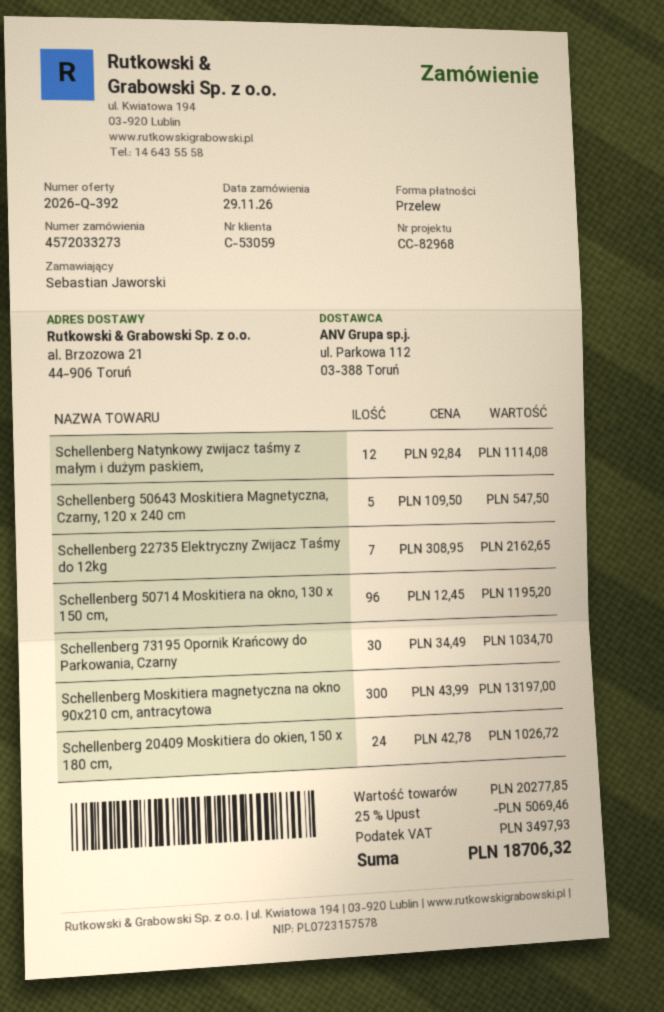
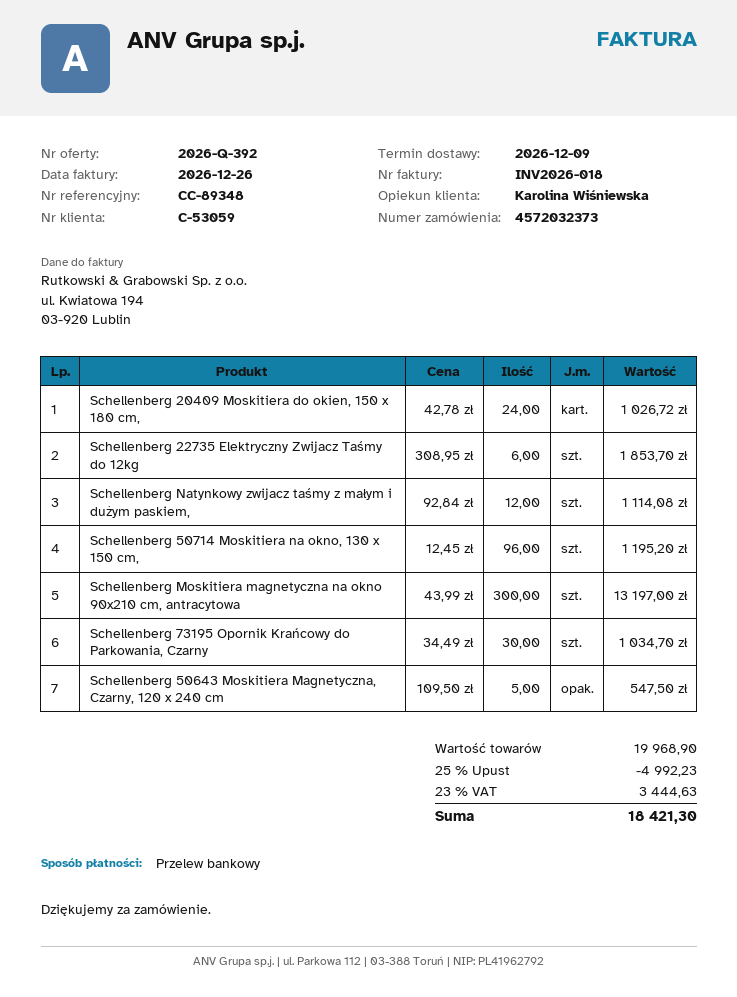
order number: 4572033273 -> 4572032373
reference: CC-82968 -> CC-89348
Schellenberg 22735 Elektryczny Zwijacz Taśmy do 12kg: 7 x 308.95 = 2162.65 -> 6 x 308.95 = 1853.70
subtotal: 20277.85 -> 19968.90
discount: 25% = 5069.46 -> 25% = 4992.23
tax: 3497.93 -> 3444.63
total: 18706.32 -> 18421.30

